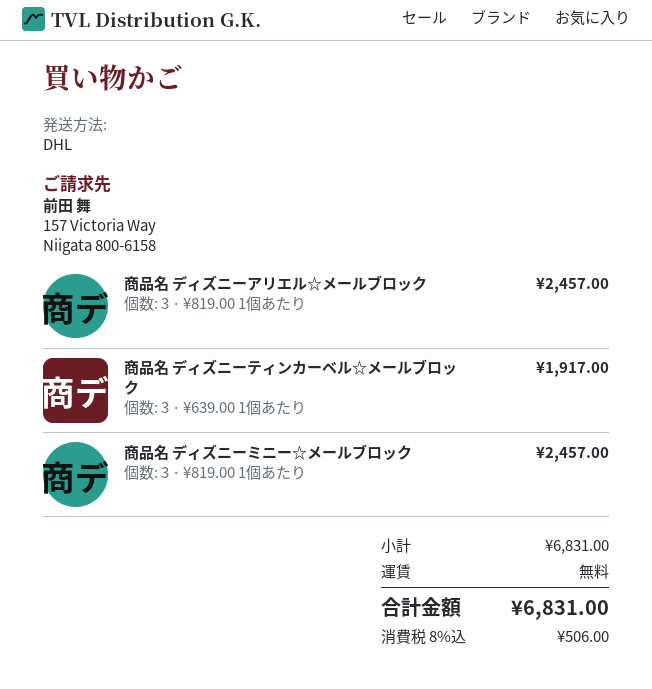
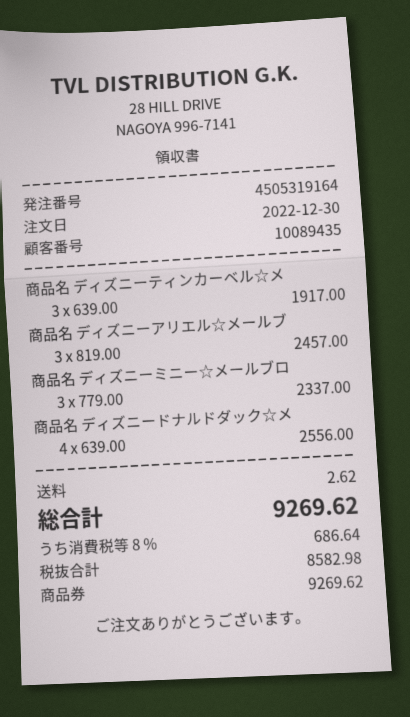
商品名 ディズニーミニー☆メールブロック: 3 x 819.00 = 2457.00 -> 3 x 779.00 = 2337.00
商品名 ディズニードナルドダック☆メ: none -> 4 x 639.00 = 2556.00
shipping: 0.00 -> 2.62
tax: 8% = 506.00 -> 8% = 686.64
total: 6831.00 -> 9269.62

